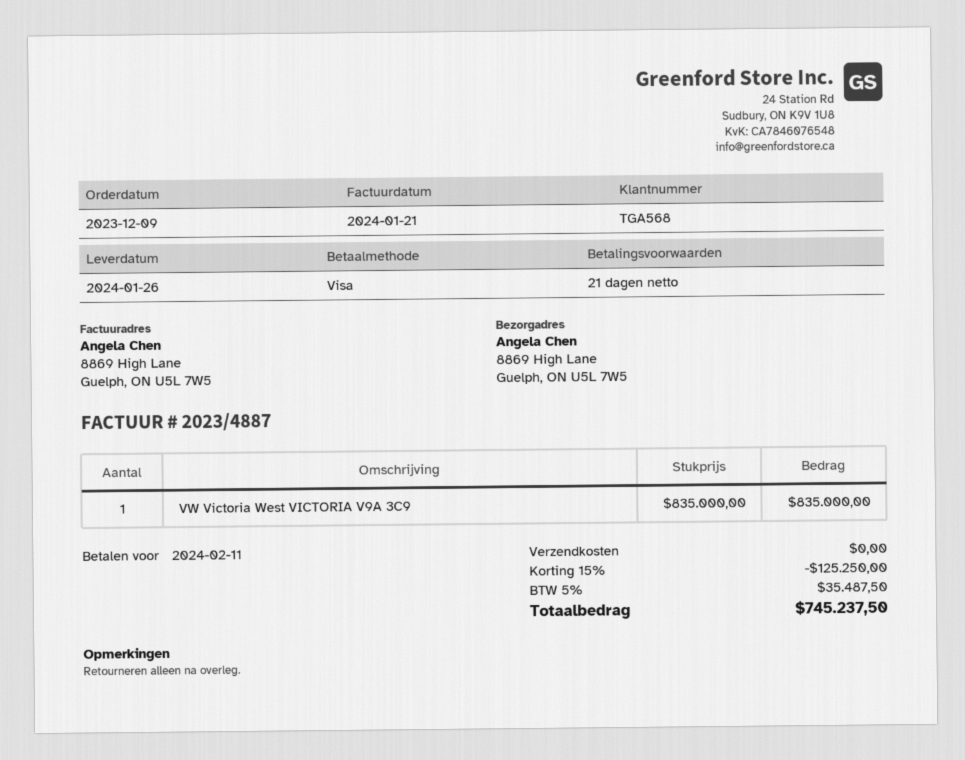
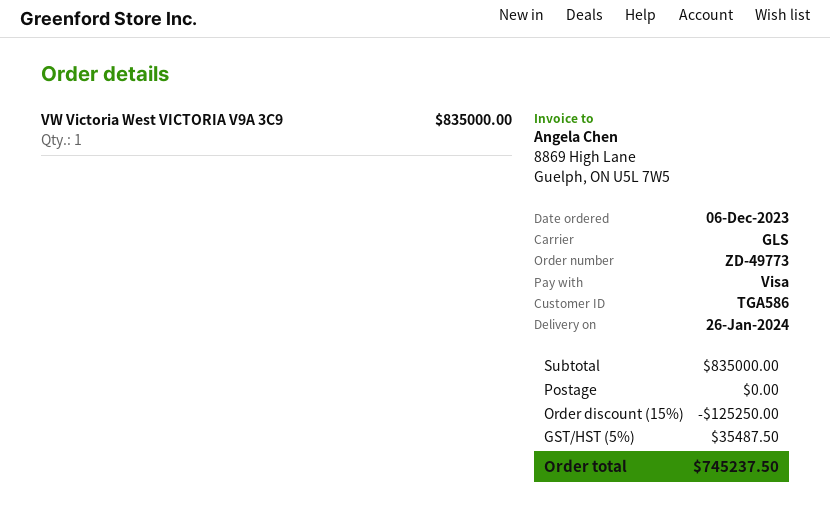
order date: 2023-12-09 -> 2023-12-06
customer number: TGA568 -> TGA586

